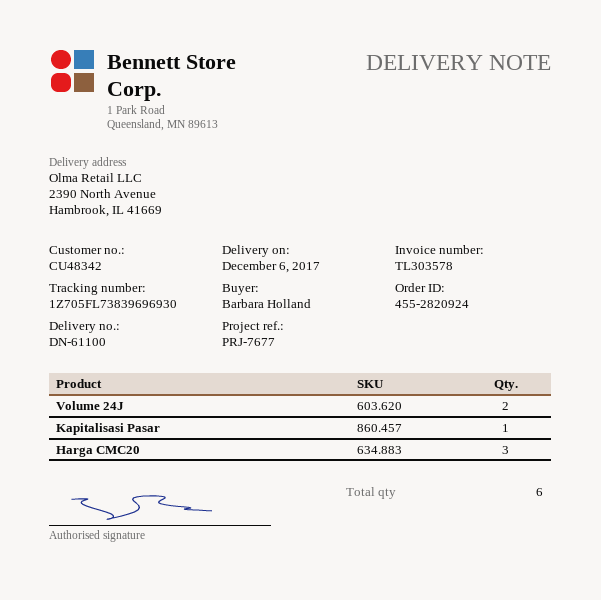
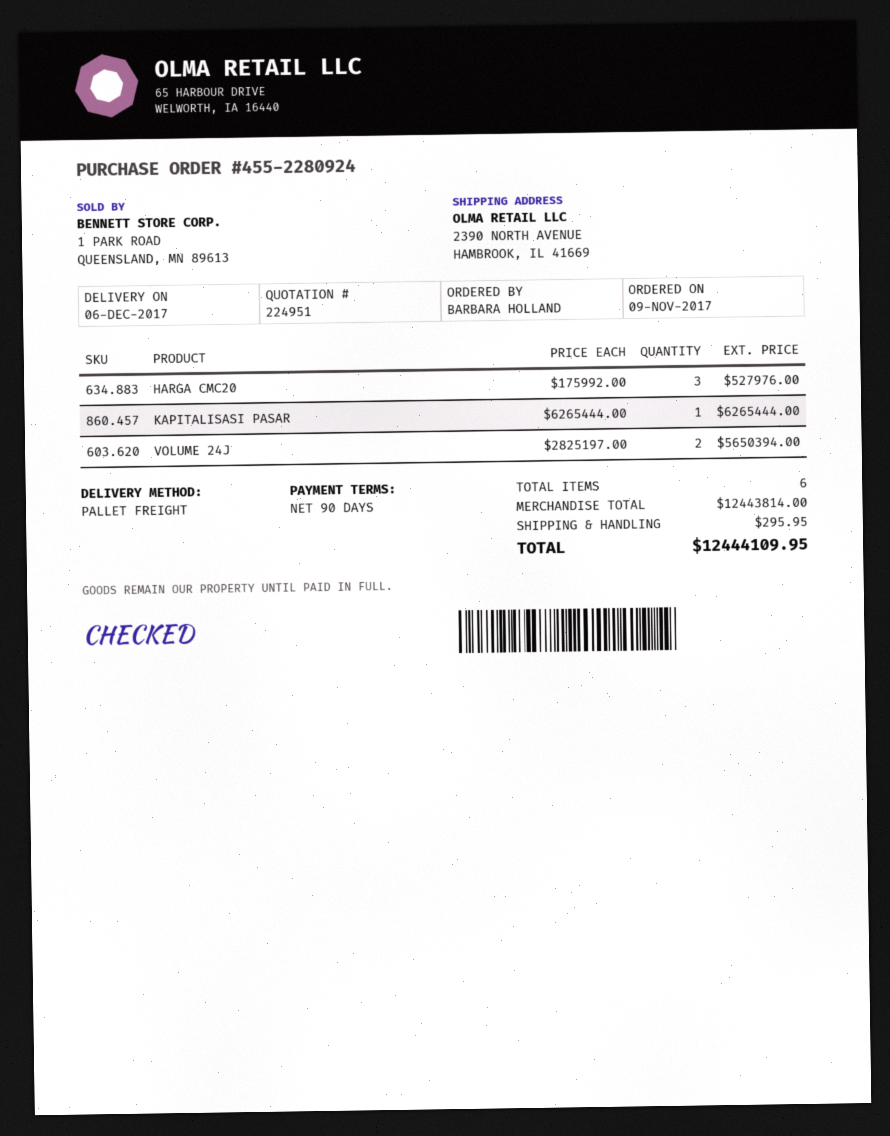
order number: 455-2820924 -> 455-2280924

